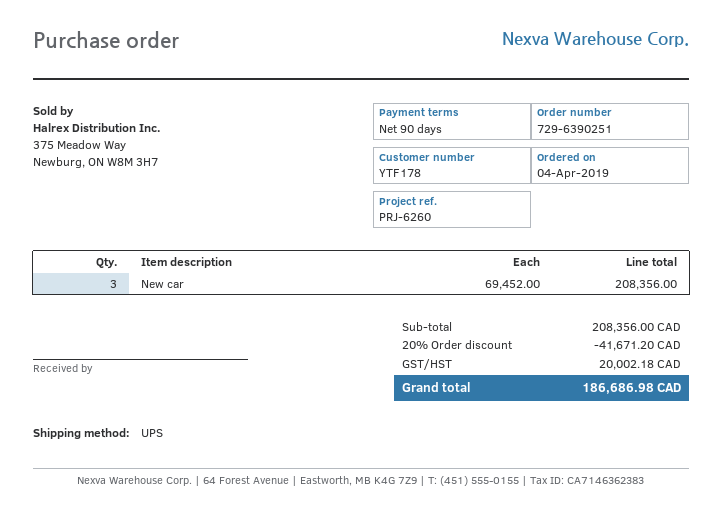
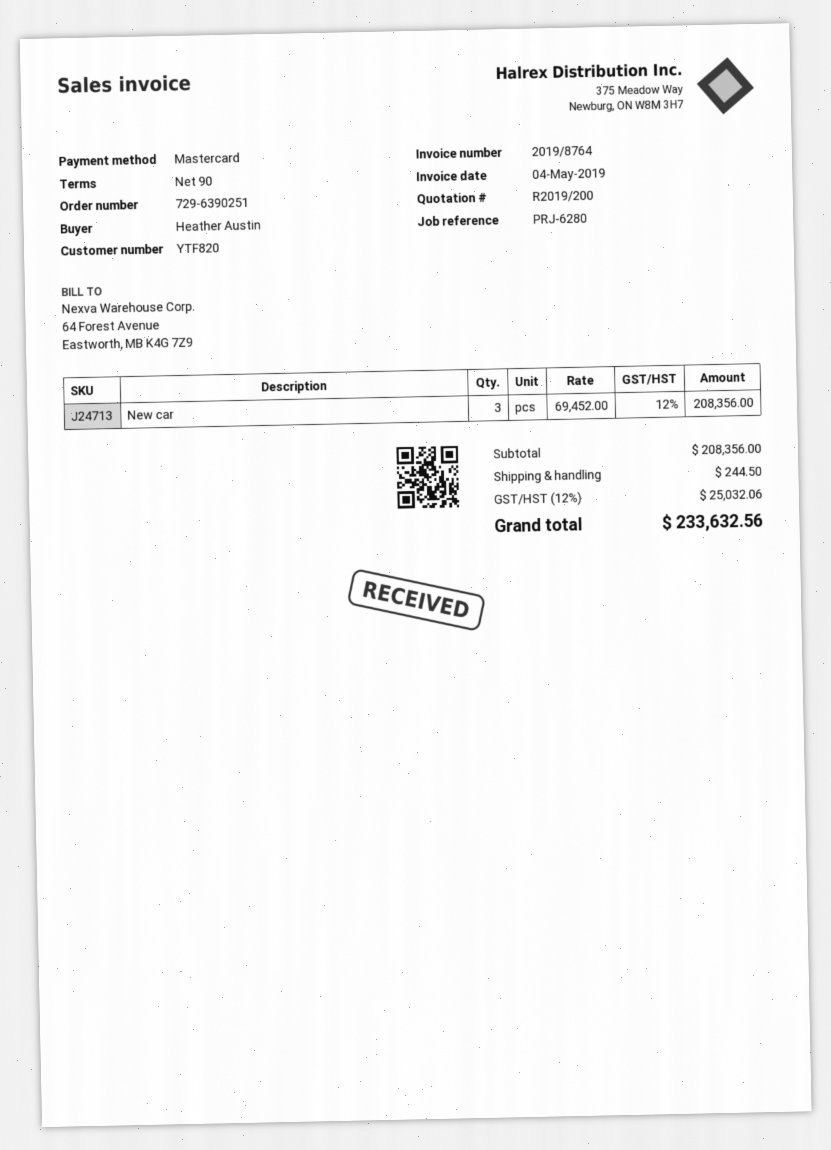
customer number: YTF178 -> YTF820
reference: PRJ-6260 -> PRJ-6280
discount: 20% = 41671.20 -> none
shipping: none -> 244.50
tax: 20002.18 -> 25032.06
total: 186686.98 -> 233632.56

